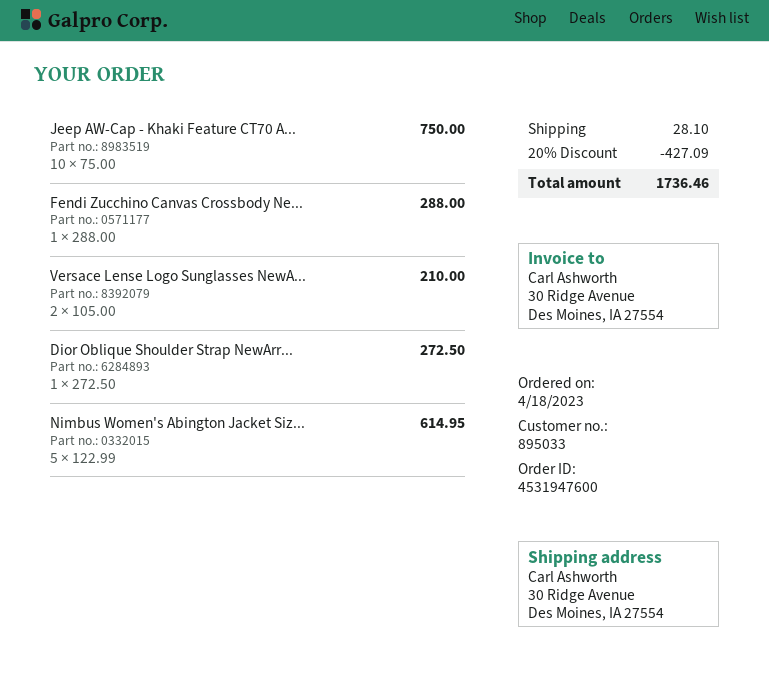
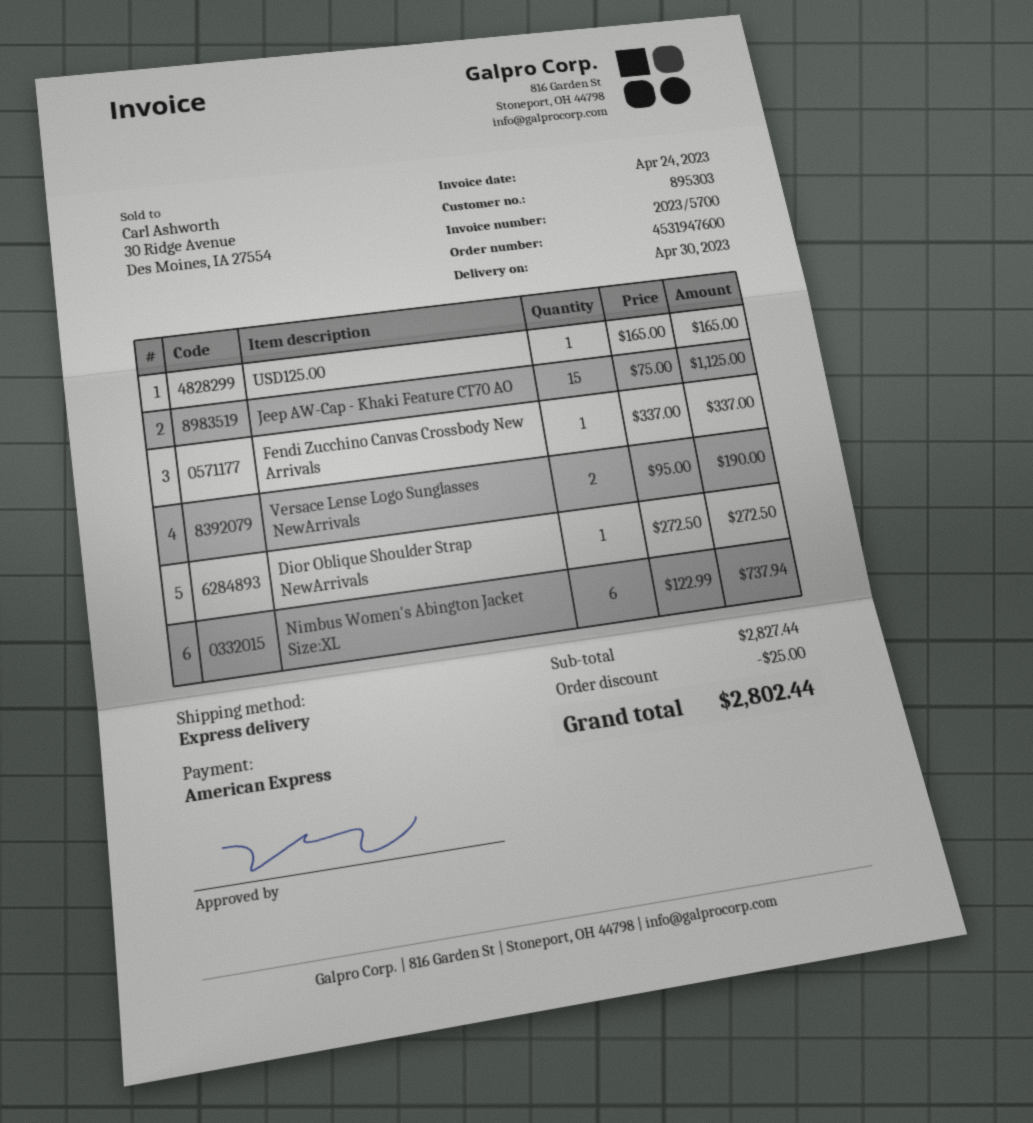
customer number: 895033 -> 895303
Jeep AW-Cap - Khaki Feature CT70 A...: 10 x 75.00 = 750.00 -> 15 x 75.00 = 1125.00
Fendi Zucchino Canvas Crossbody Ne...: 1 x 288.00 = 288.00 -> 1 x 337.00 = 337.00
Versace Lense Logo Sunglasses NewA...: 2 x 105.00 = 210.00 -> 2 x 95.00 = 190.00
Nimbus Women's Abington Jacket Siz...: 5 x 122.99 = 614.95 -> 6 x 122.99 = 737.94
USD125.00: none -> 1 x 165.00 = 165.00
discount: 427.09 -> 25.00
shipping: 28.10 -> none
total: 1736.46 -> 2802.44

